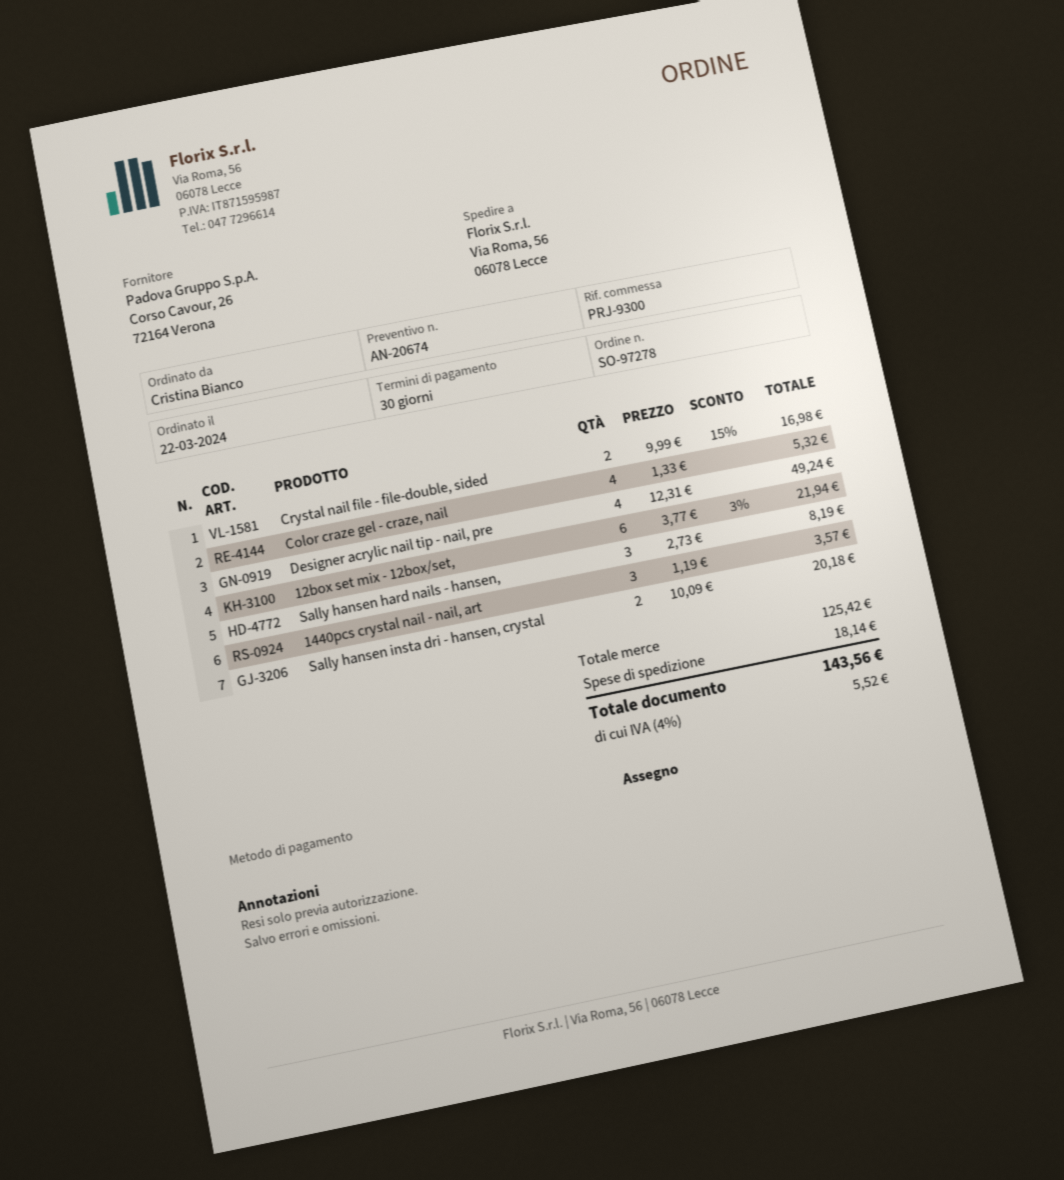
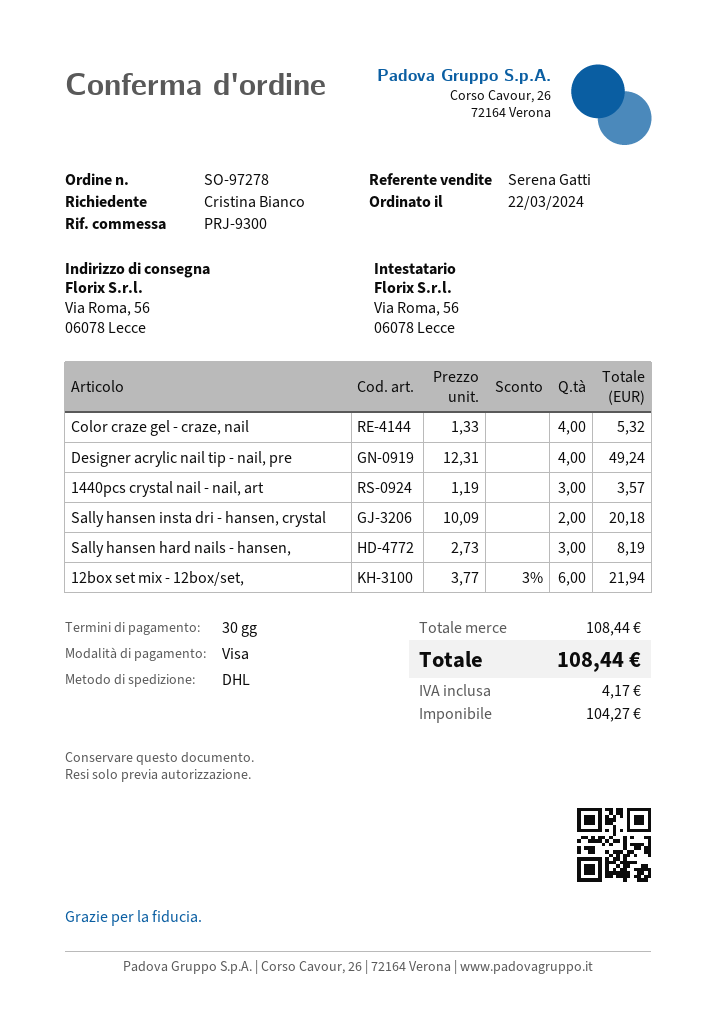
payment method: cheque -> Visa
Crystal nail file - file-double, sided: 2 x 9.99 - 15% = 16.98 -> none
subtotal: 125.42 -> 108.44
shipping: 18.14 -> none
tax: 5.52 -> 4.17
total: 143.56 -> 108.44

